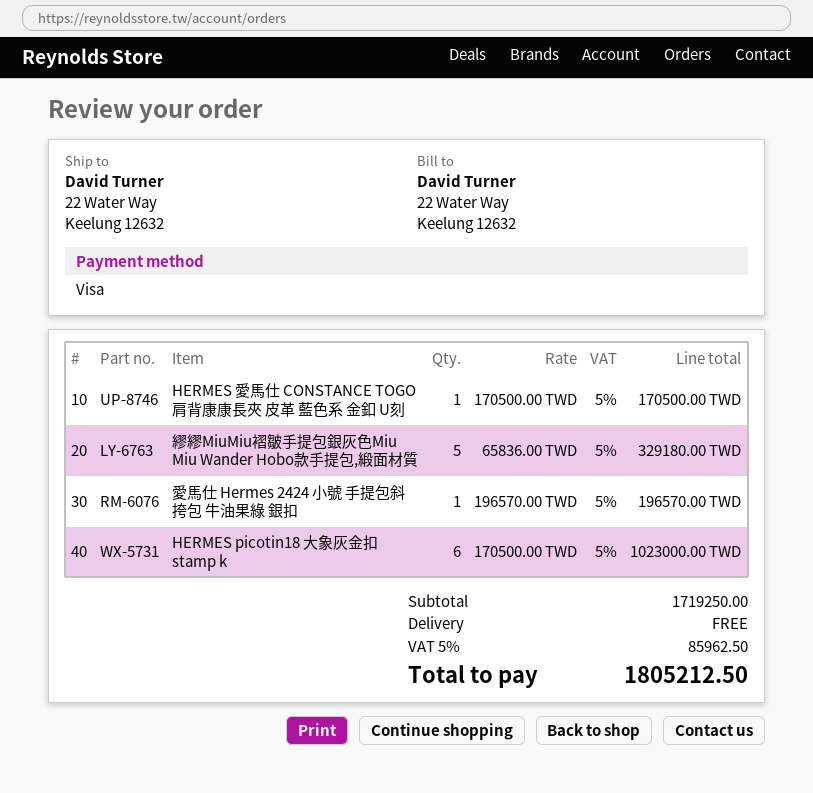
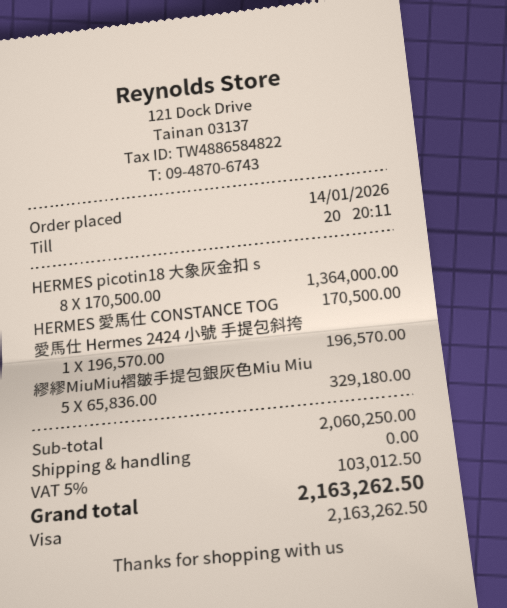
HERMES picotin18 大象灰金扣 stamp k: 6 x 170500.00 = 1023000.00 -> 8 x 170500.00 = 1364000.00
subtotal: 1719250.00 -> 2060250.00
tax: 5% = 85962.50 -> 5% = 103012.50
total: 1805212.50 -> 2163262.50

